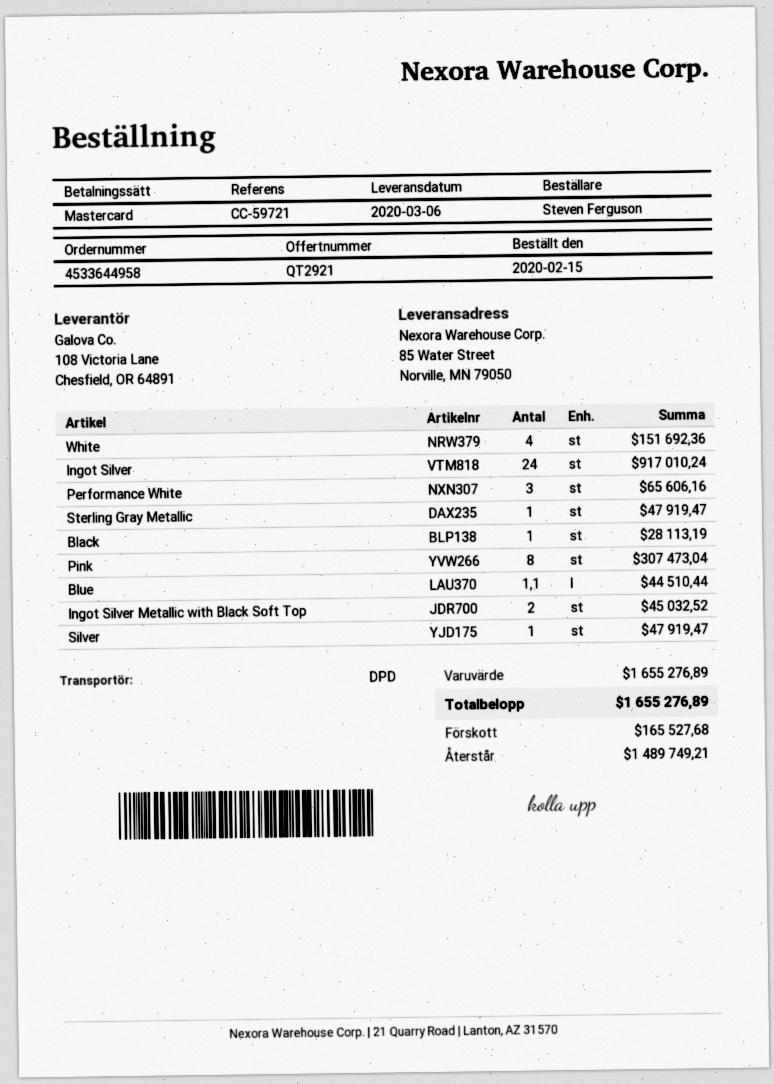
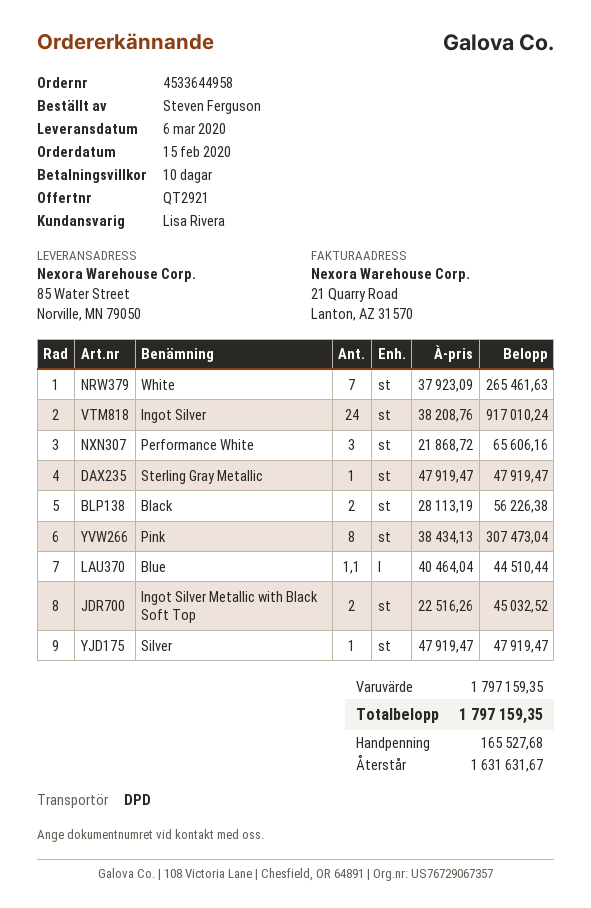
White: 4 for 151692.36 -> 7 for 265461.63
Black: 1 for 28113.19 -> 2 for 56226.38
subtotal: 1655276.89 -> 1797159.35
total: 1655276.89 -> 1797159.35
balance: 1489749.21 -> 1631631.67

